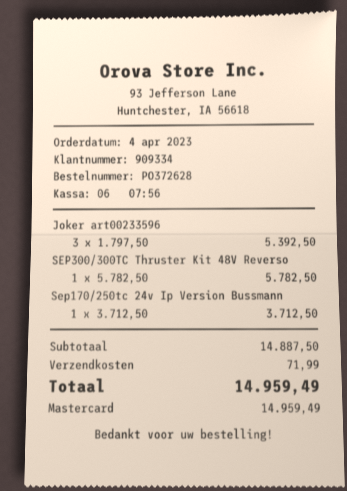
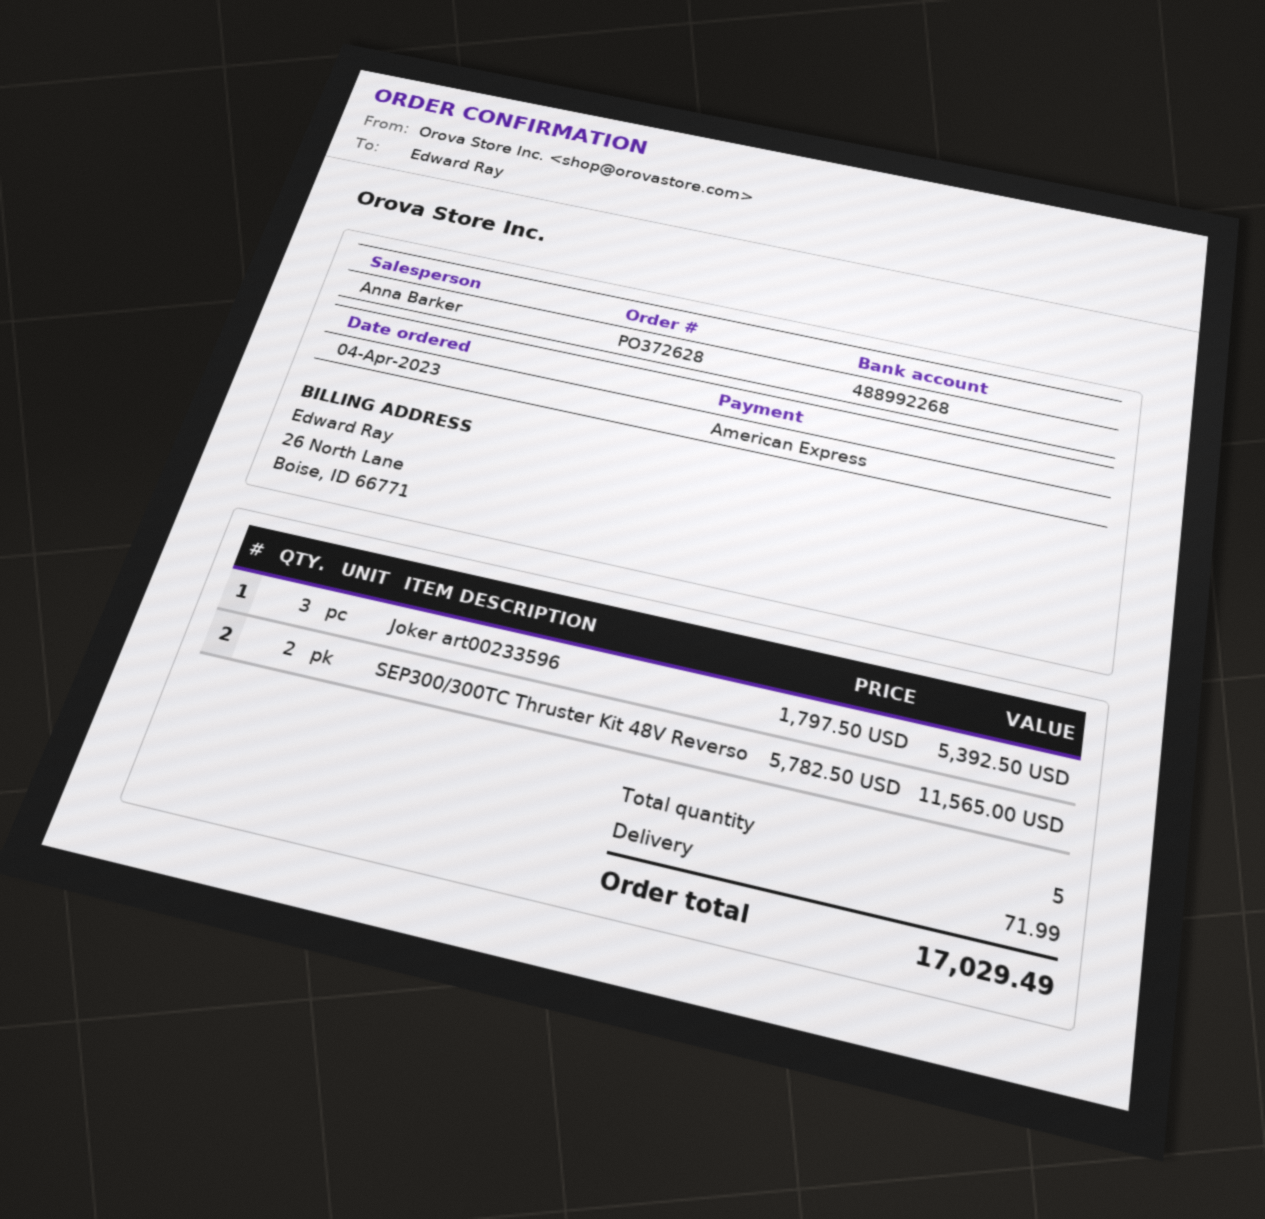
payment method: Mastercard -> American Express
SEP300/300TC Thruster Kit 48V Reverso: 1 x 5782.50 = 5782.50 -> 2 x 5782.50 = 11565.00
Sep170/250tc 24v Ip Version Bussmann: 1 x 3712.50 = 3712.50 -> none
total: 14959.49 -> 17029.49

